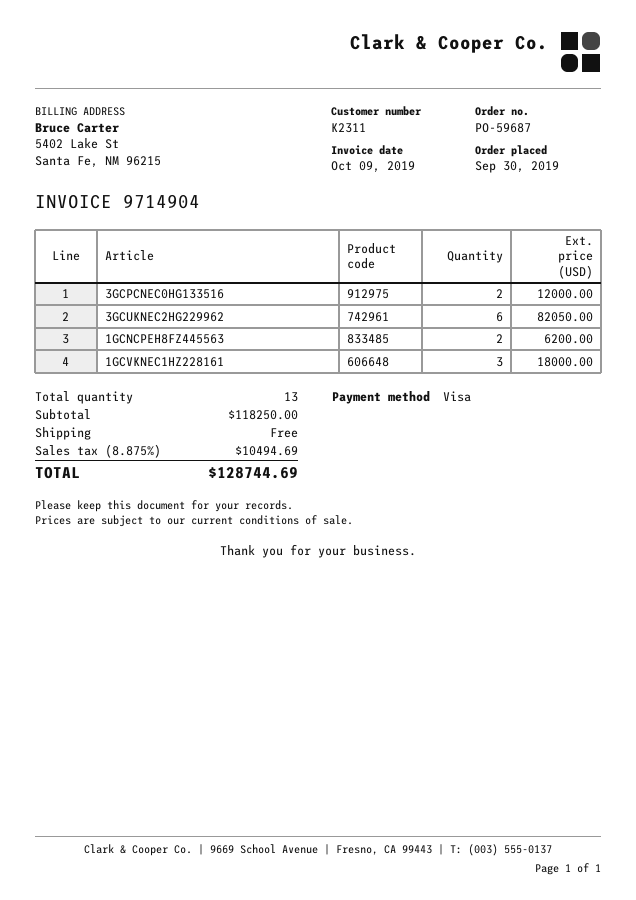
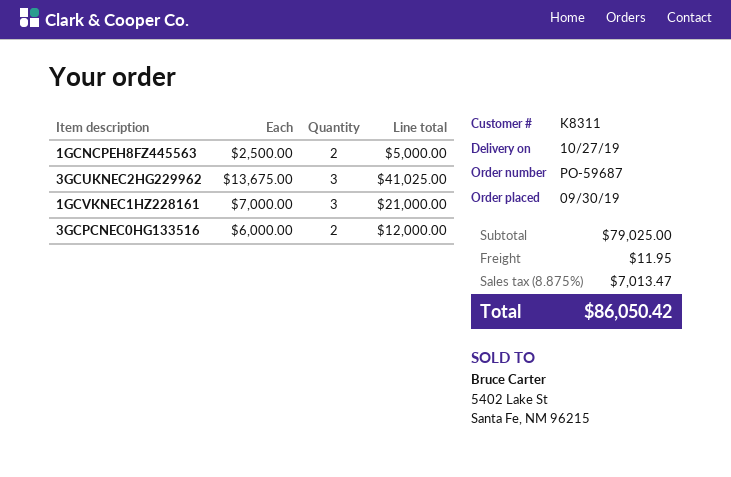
customer number: K2311 -> K8311
3GCUKNEC2HG229962: 6 for 82050.00 -> 3 for 41025.00
1GCNCPEH8FZ445563: 2 for 6200.00 -> 2 for 5000.00
1GCVKNEC1HZ228161: 3 for 18000.00 -> 3 for 21000.00
subtotal: 118250.00 -> 79025.00
shipping: 0.00 -> 11.95
tax: 8.875% = 10494.69 -> 8.875% = 7013.47
total: 128744.69 -> 86050.42

